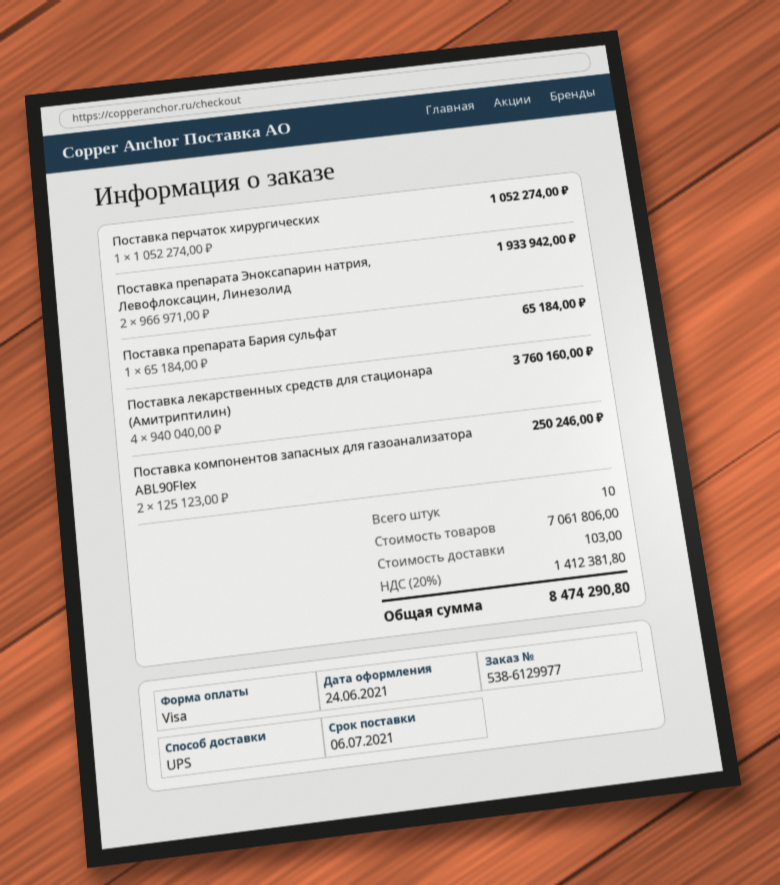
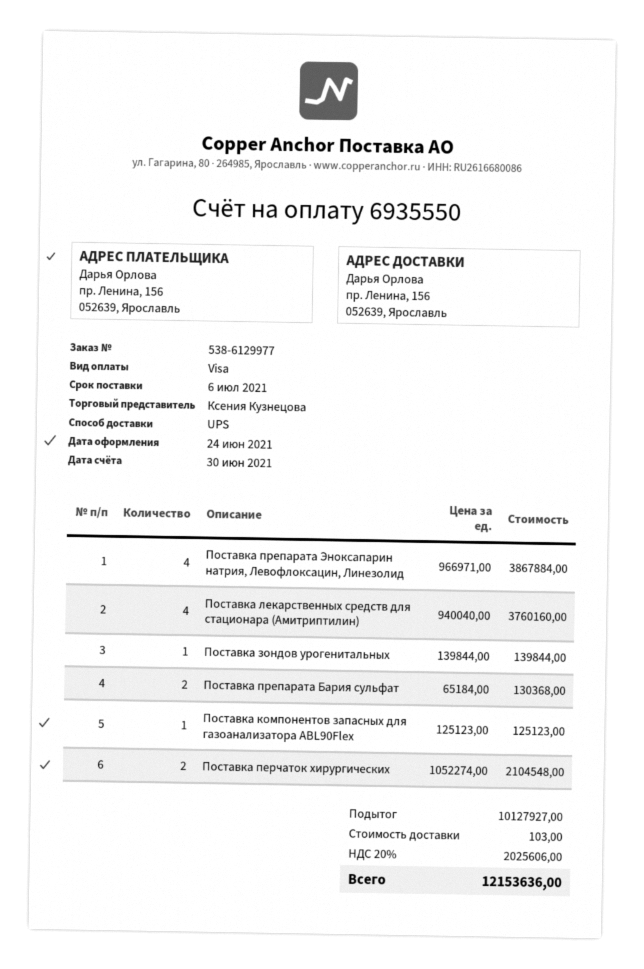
Поставка перчаток хирургических: 1 x 1052274.00 = 1052274.00 -> 2 x 1052274.00 = 2104548.00
Поставка препарата Эноксапарин натрия, Левофлоксацин, Линезолид: 2 x 966971.00 = 1933942.00 -> 4 x 966971.00 = 3867884.00
Поставка препарата Бария сульфат: 1 x 65184.00 = 65184.00 -> 2 x 65184.00 = 130368.00
Поставка компонентов запасных для газоанализатора ABL90Flex: 2 x 125123.00 = 250246.00 -> 1 x 125123.00 = 125123.00
Поставка зондов урогенитальных: none -> 1 x 139844.00 = 139844.00
subtotal: 7061806.00 -> 10127927.00
tax: 20% = 1412381.80 -> 20% = 2025606.00
total: 8474290.80 -> 12153636.00

